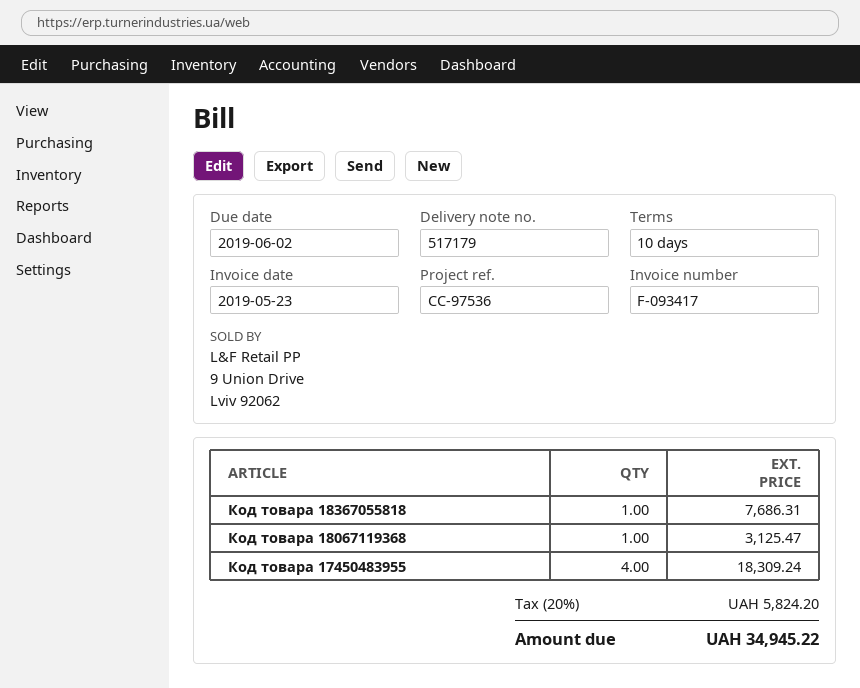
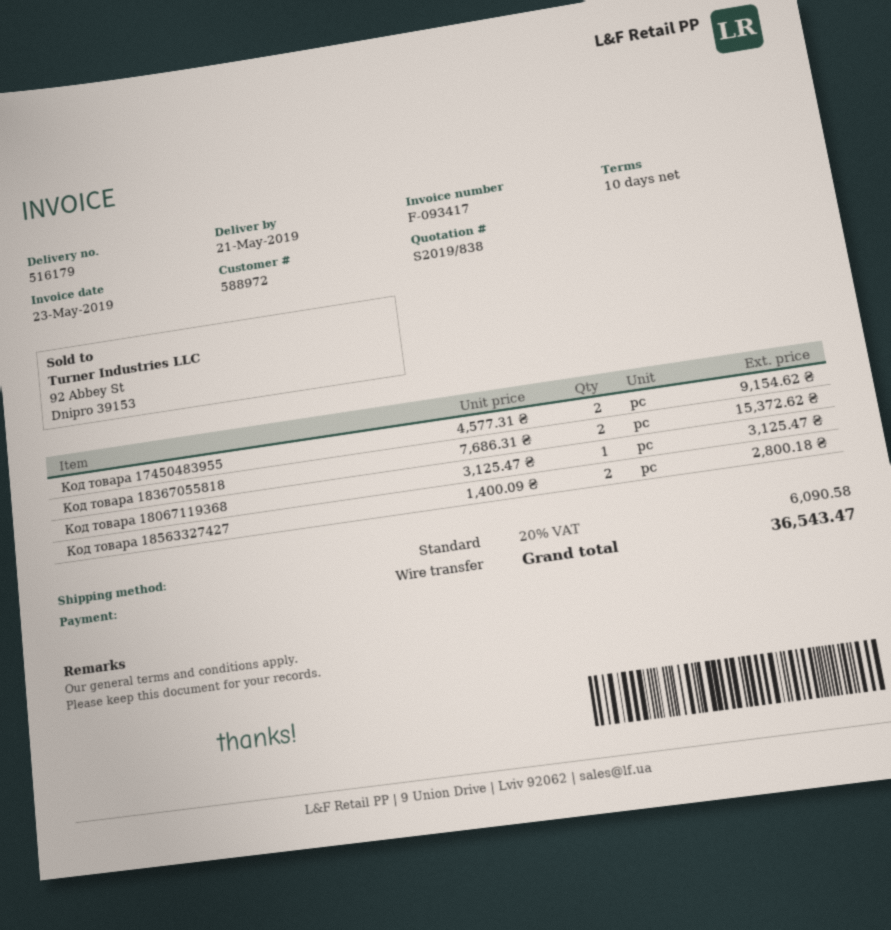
delivery note number: 517179 -> 516179
Код товара 18367055818: 1 for 7686.31 -> 2 for 15372.62
Код товара 17450483955: 4 for 18309.24 -> 2 for 9154.62
Код товара 18563327427: none -> 2 for 2800.18
tax: 20% = 5824.20 -> 20% = 6090.58
total: 34945.22 -> 36543.47

